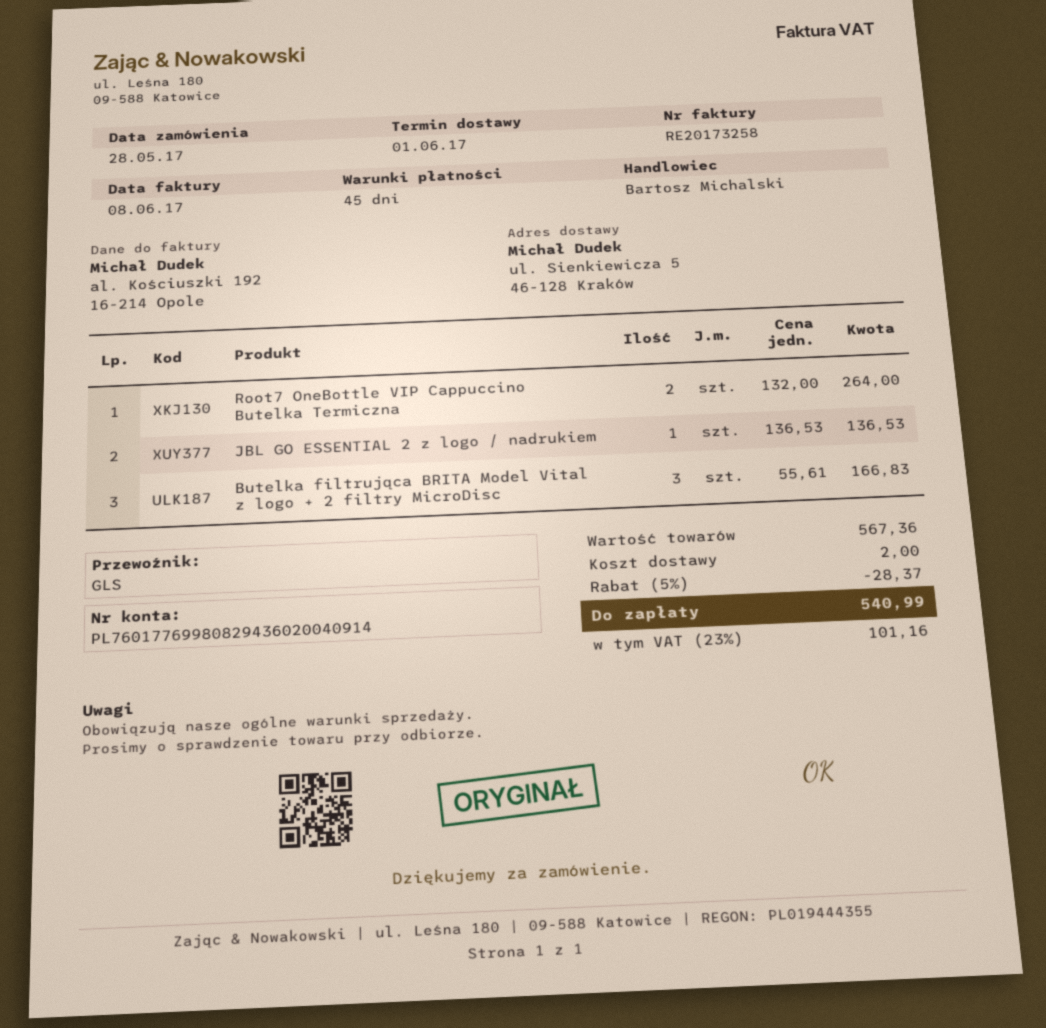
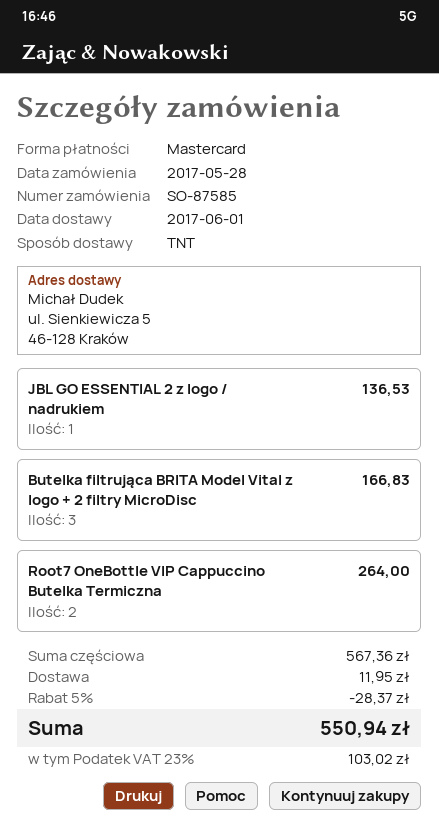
shipping method: GLS -> TNT
shipping: 2.00 -> 11.95
tax: 23% = 101.16 -> 23% = 103.02
total: 540.99 -> 550.94

